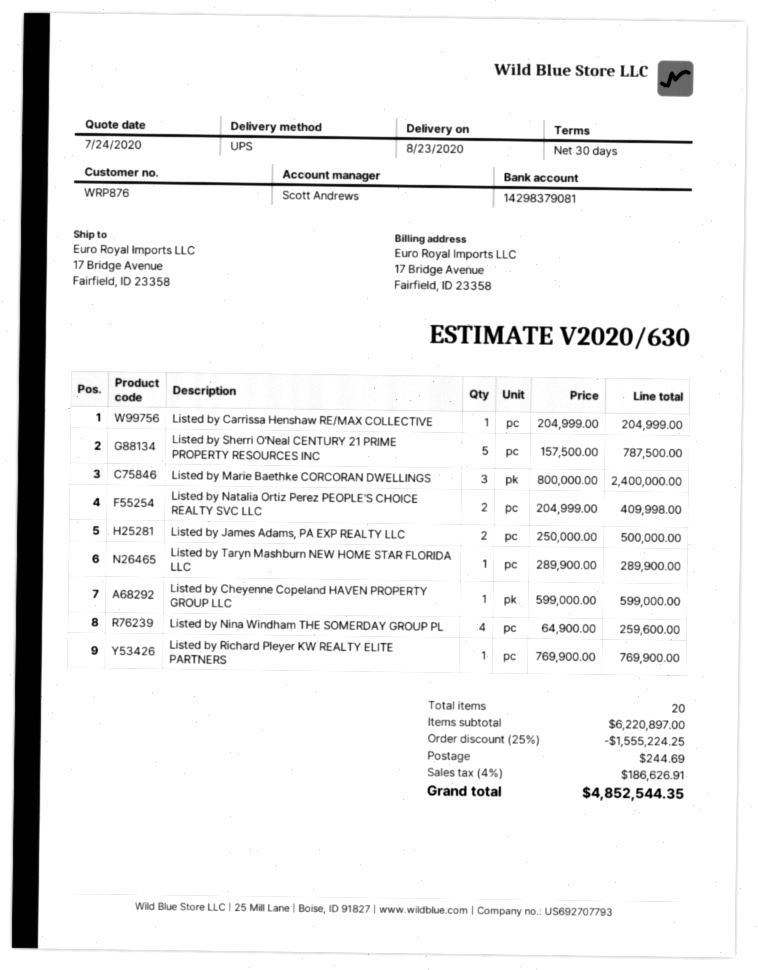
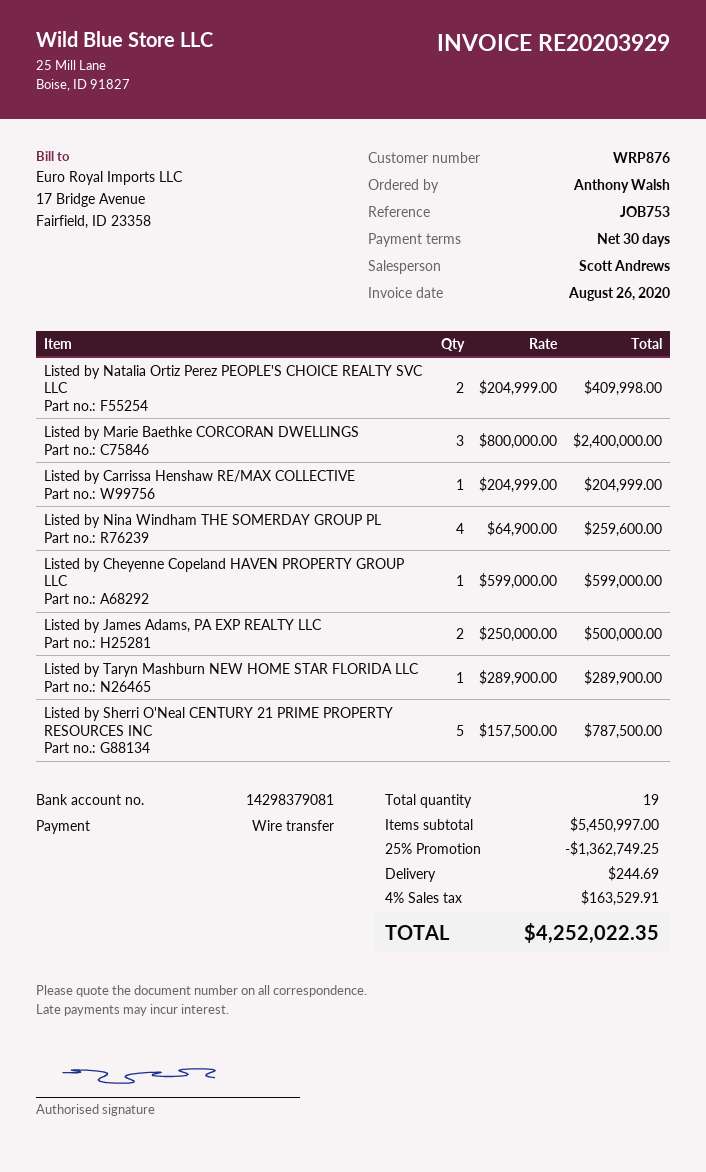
Listed by Richard Pleyer KW REALTY ELITE PARTNERS: 1 x 769900.00 = 769900.00 -> none
total quantity: 20 -> 19
subtotal: 6220897.00 -> 5450997.00
discount: 25% = 1555224.25 -> 25% = 1362749.25
tax: 4% = 186626.91 -> 4% = 163529.91
total: 4852544.35 -> 4252022.35

